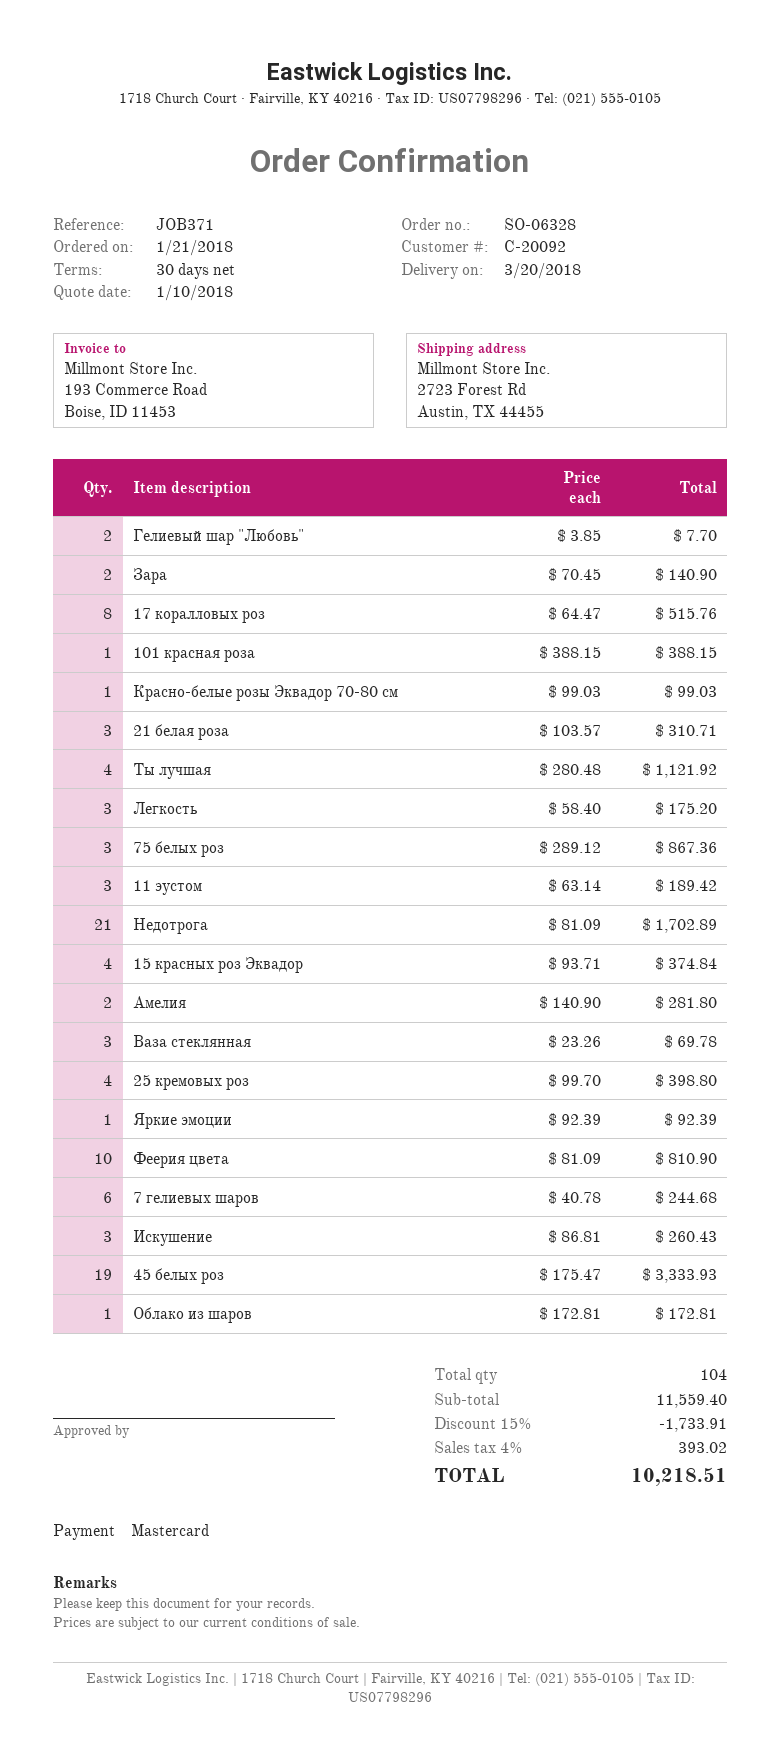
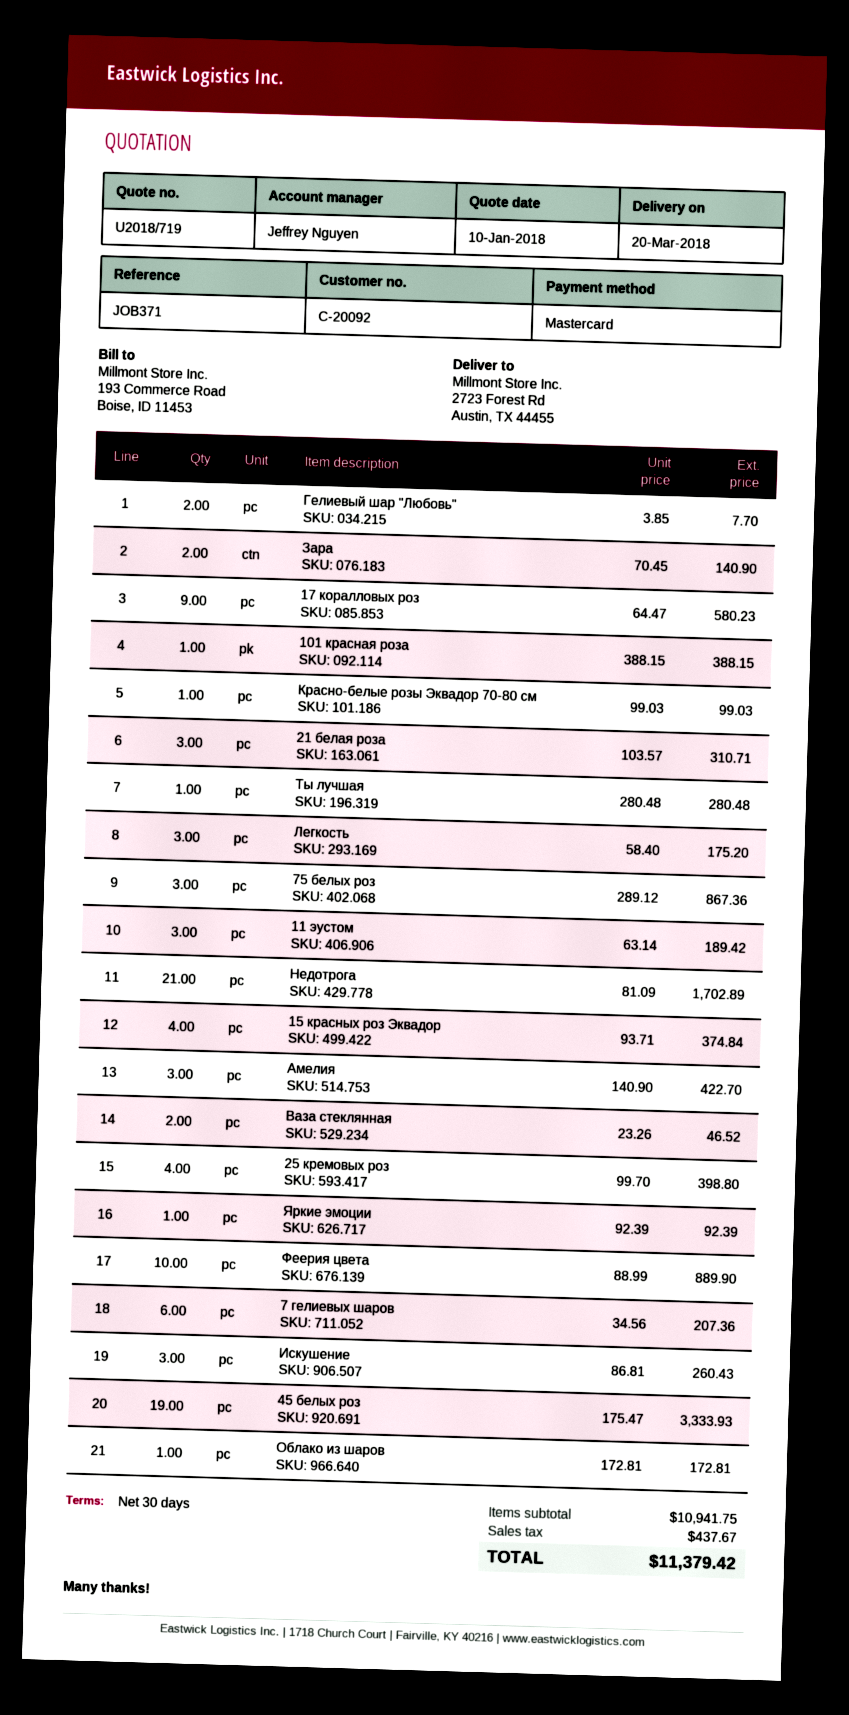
17 коралловых роз: 8 x 64.47 = 515.76 -> 9 x 64.47 = 580.23
Ты лучшая: 4 x 280.48 = 1121.92 -> 1 x 280.48 = 280.48
Амелия: 2 x 140.90 = 281.80 -> 3 x 140.90 = 422.70
Ваза стеклянная: 3 x 23.26 = 69.78 -> 2 x 23.26 = 46.52
Феерия цвета: 10 x 81.09 = 810.90 -> 10 x 88.99 = 889.90
7 гелиевых шаров: 6 x 40.78 = 244.68 -> 6 x 34.56 = 207.36
subtotal: 11559.40 -> 10941.75
discount: 15% = 1733.91 -> none
tax: 393.02 -> 437.67
total: 10218.51 -> 11379.42

